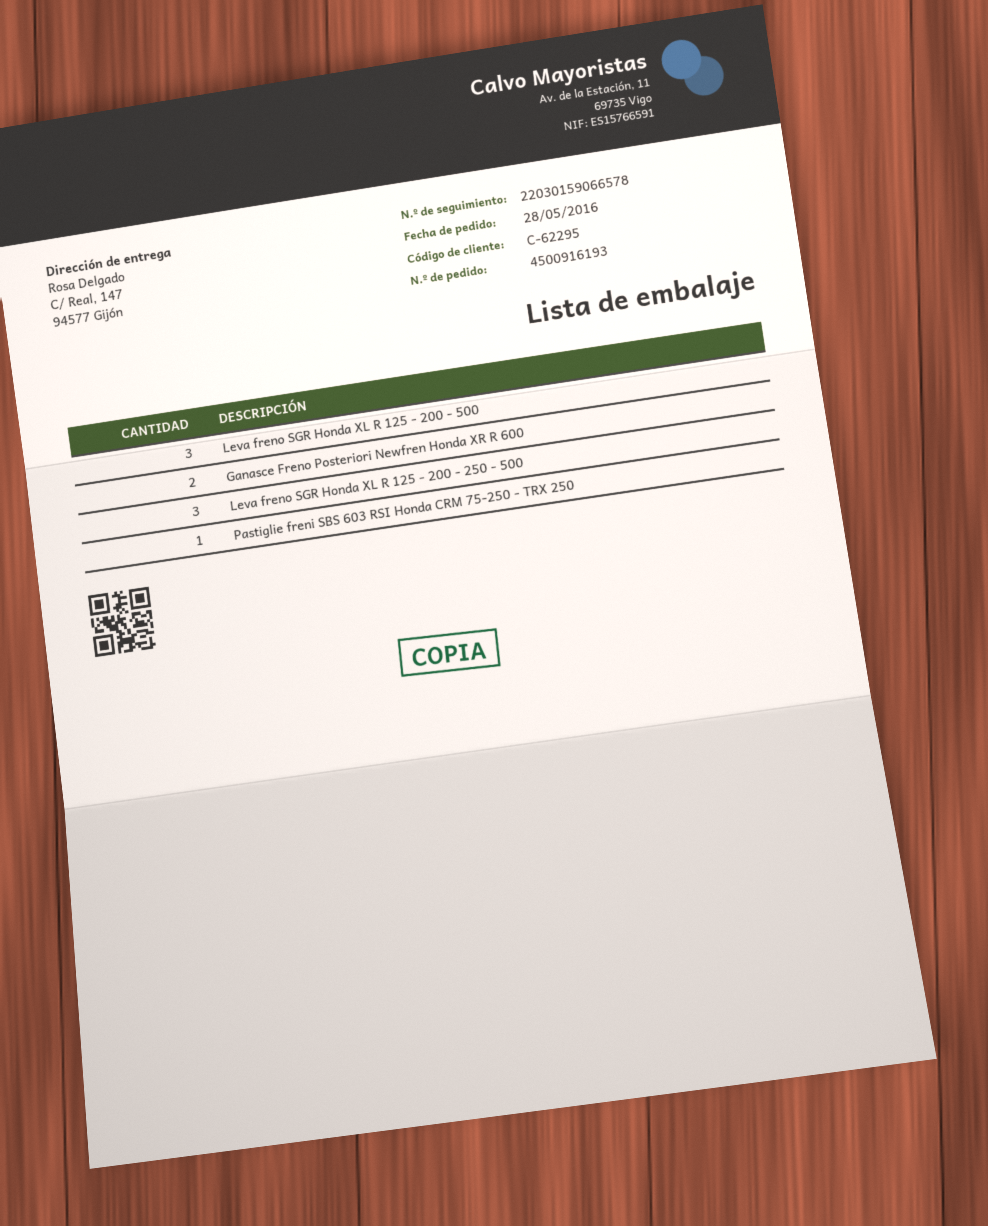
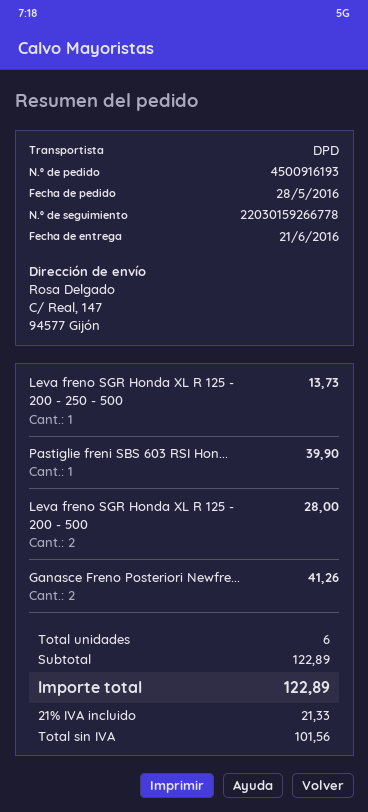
tracking number: 22030159066578 -> 22030159266778
Leva freno SGR Honda XL R 125 - 200 - 500: 3 -> 2
Leva freno SGR Honda XL R 125 - 200 - 250 - 500: 3 -> 1

